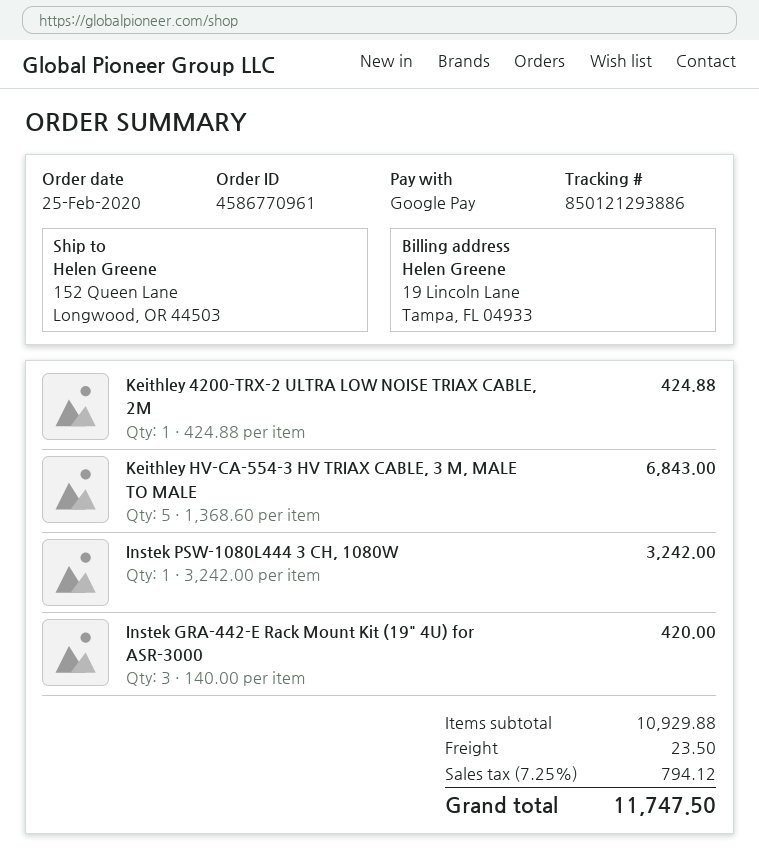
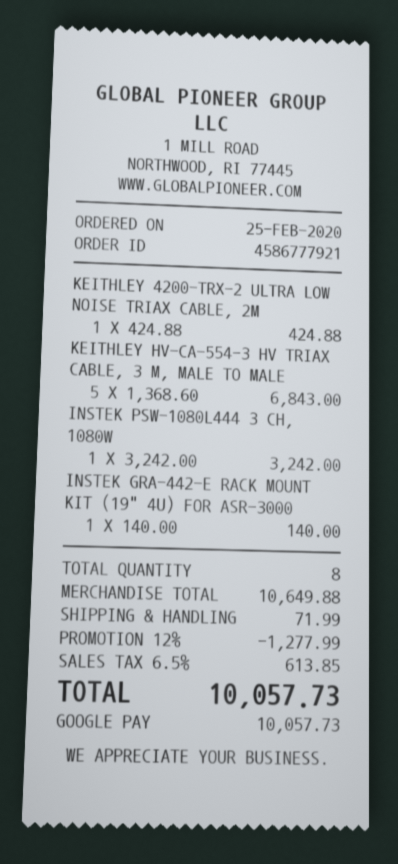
order number: 4586770961 -> 4586777921
Instek GRA-442-E Rack Mount Kit (19" 4U) for ASR-3000: 3 x 140.00 = 420.00 -> 1 x 140.00 = 140.00
subtotal: 10929.88 -> 10649.88
discount: none -> 12% = 1277.99
shipping: 23.50 -> 71.99
tax: 7.25% = 794.12 -> 6.5% = 613.85
total: 11747.50 -> 10057.73

